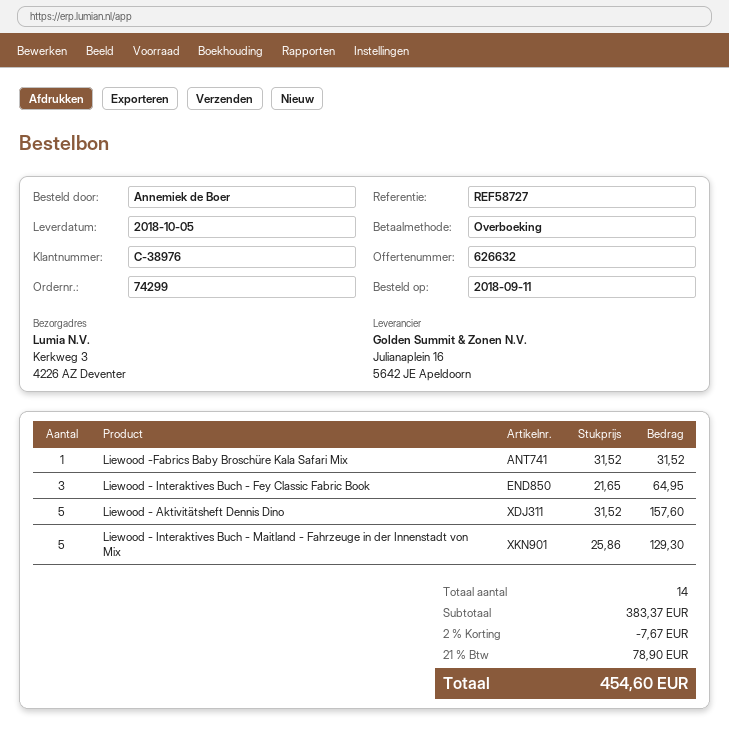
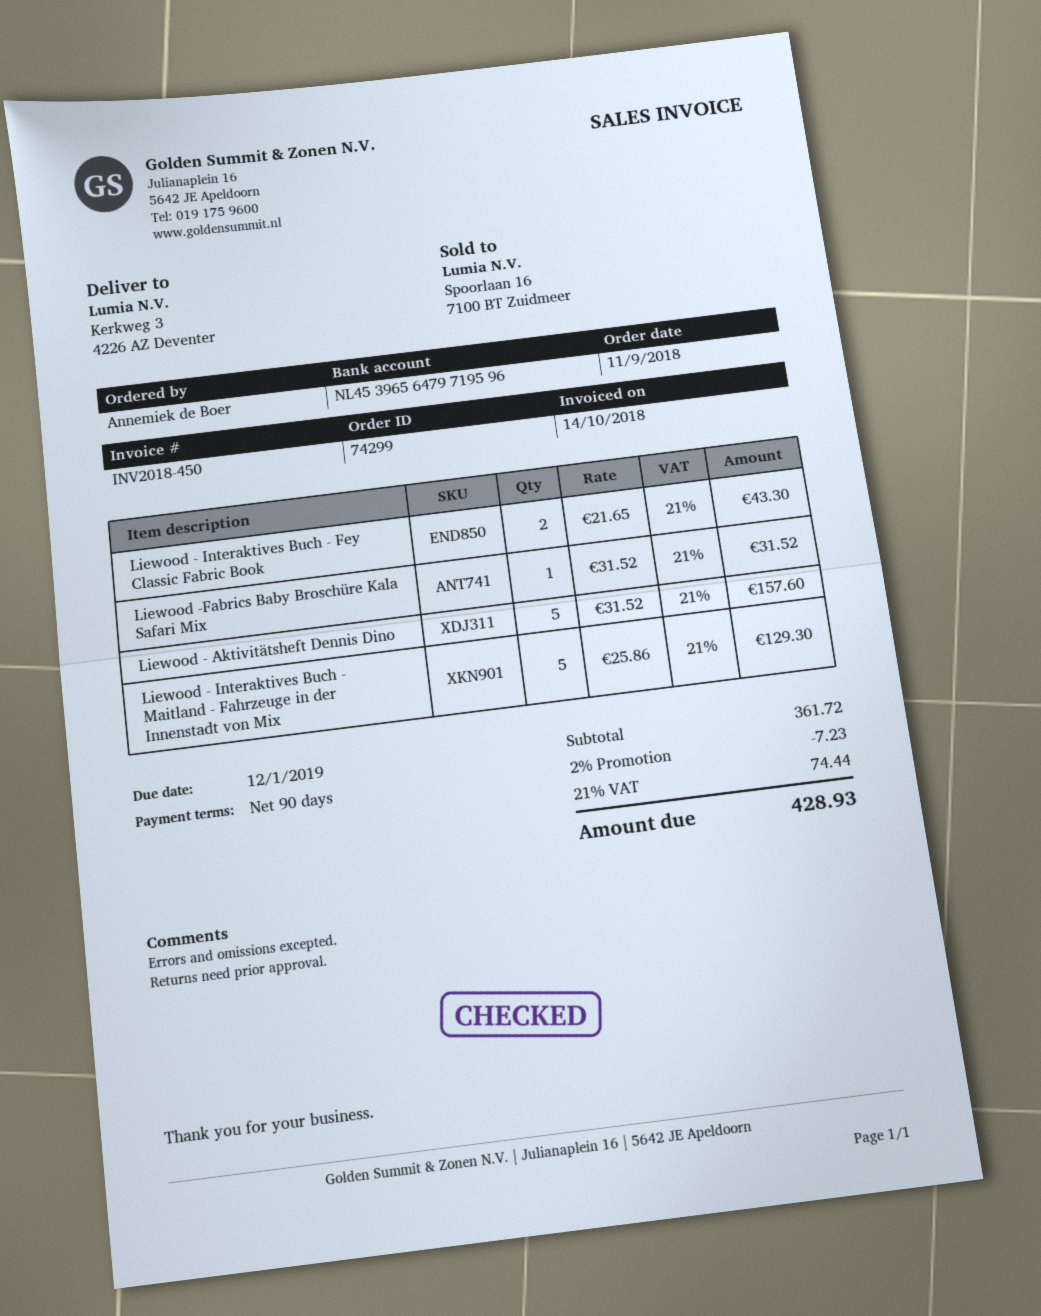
Liewood - Interaktives Buch - Fey Classic Fabric Book: 3 x 21.65 = 64.95 -> 2 x 21.65 = 43.30
subtotal: 383.37 -> 361.72
discount: 2% = 7.67 -> 2% = 7.23
tax: 21% = 78.90 -> 21% = 74.44
total: 454.60 -> 428.93

